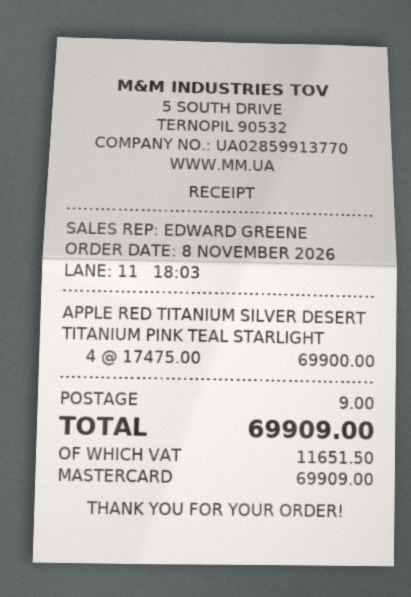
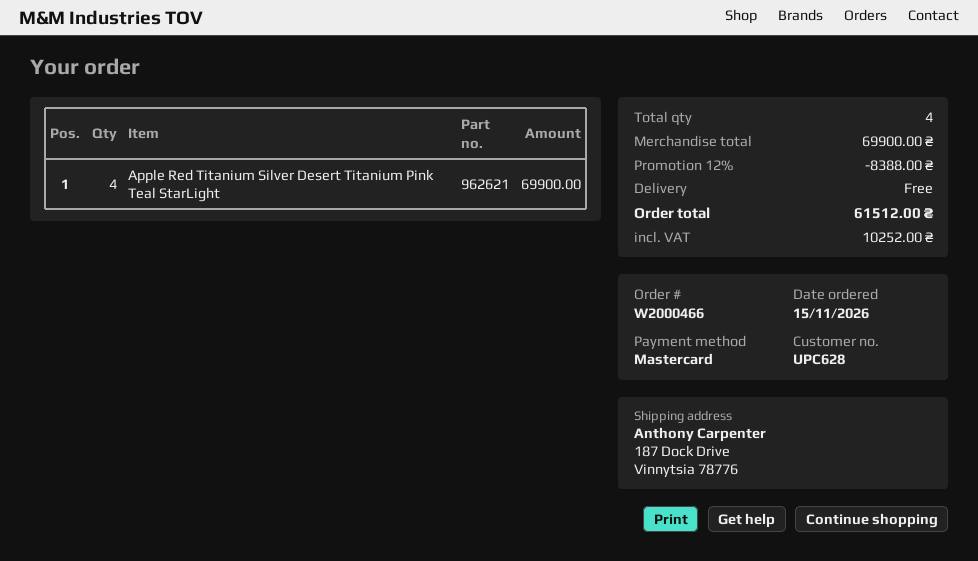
order date: 2026-11-08 -> 2026-11-15
discount: none -> 12% = 8388.00
shipping: 9.00 -> 0.00
tax: 11651.50 -> 10252.00
total: 69909.00 -> 61512.00

